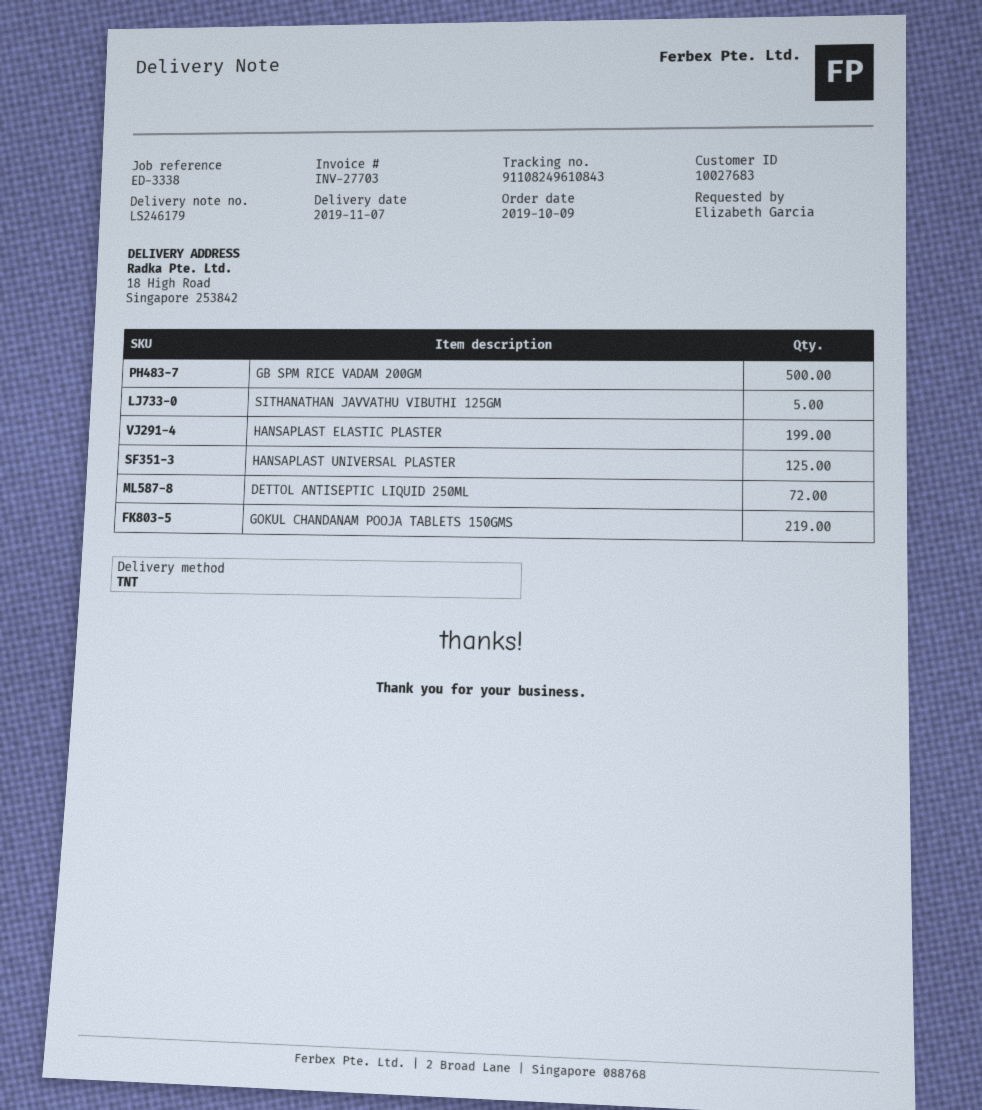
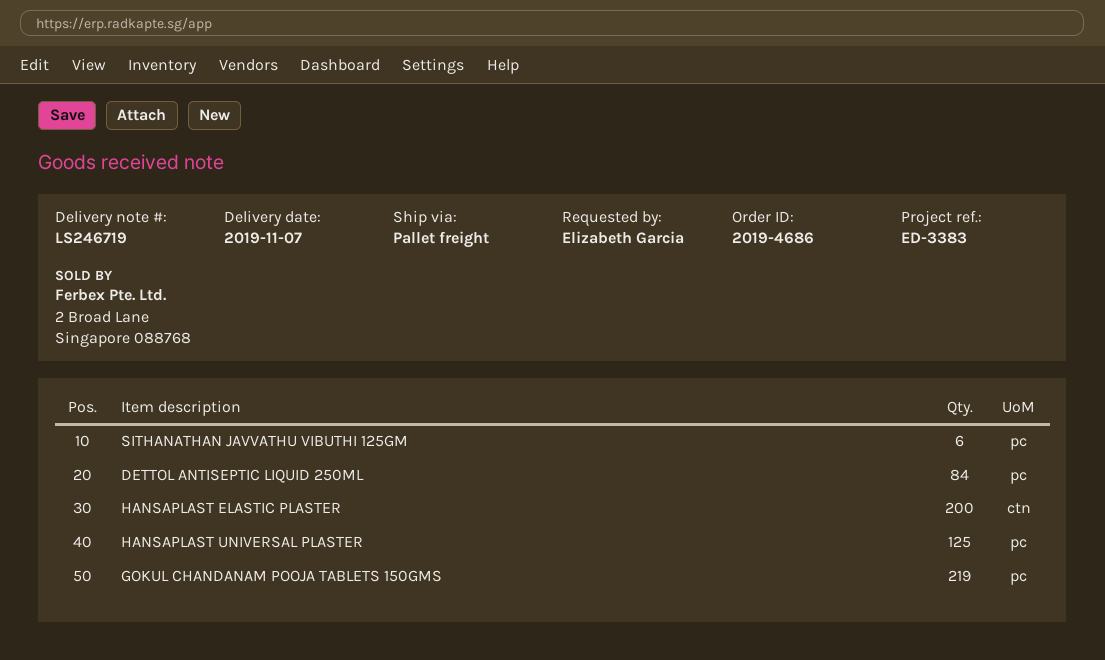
delivery note number: LS246179 -> LS246719
reference: ED-3338 -> ED-3383
shipping method: TNT -> pallet freight
GB SPM RICE VADAM 200GM: 500 -> none
SITHANATHAN JAVVATHU VIBUTHI 125GM: 5 -> 6
HANSAPLAST ELASTIC PLASTER: 199 -> 200
DETTOL ANTISEPTIC LIQUID 250ML: 72 -> 84

